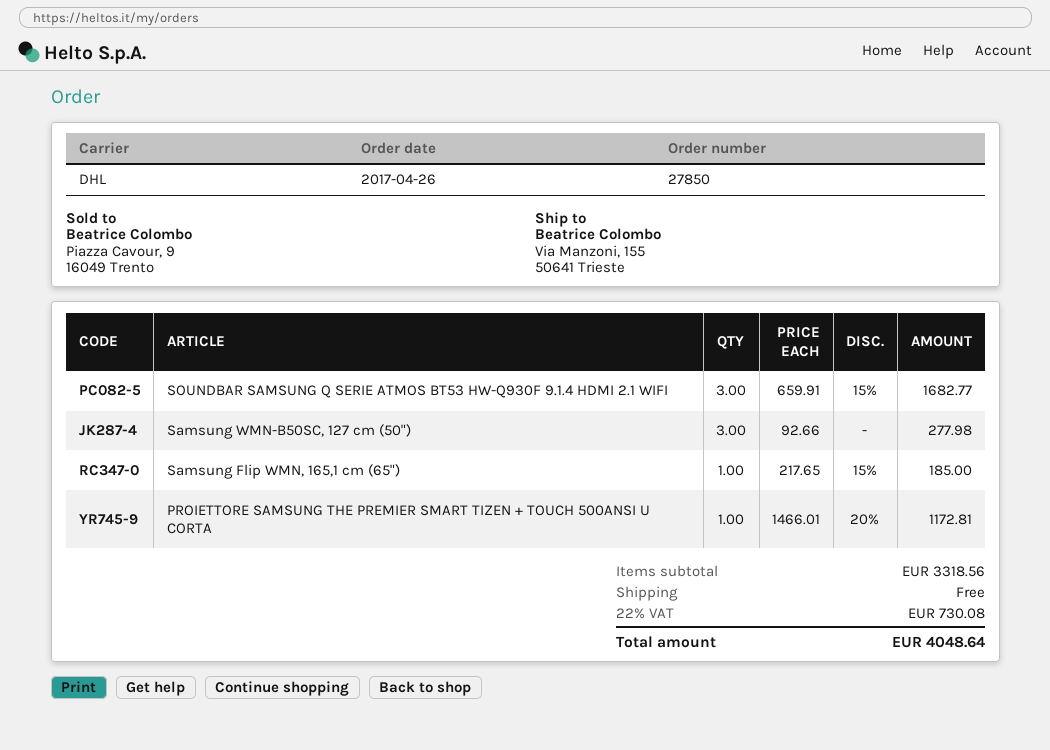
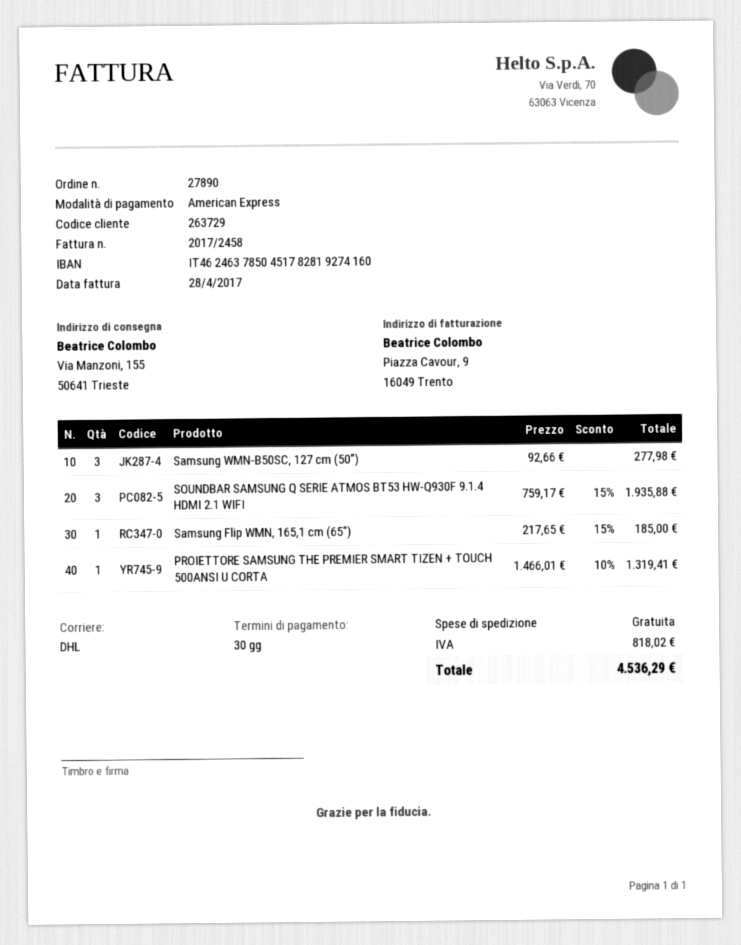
order number: 27850 -> 27890
SOUNDBAR SAMSUNG Q SERIE ATMOS BT53 HW-Q930F 9.1.4 HDMI 2.1 WIFI: 3 x 659.91 - 15% = 1682.77 -> 3 x 759.17 - 15% = 1935.88
PROIETTORE SAMSUNG THE PREMIER SMART TIZEN + TOUCH 500ANSI U CORTA: 1 x 1466.01 - 20% = 1172.81 -> 1 x 1466.01 - 10% = 1319.41
tax: 730.08 -> 818.02
total: 4048.64 -> 4536.29

